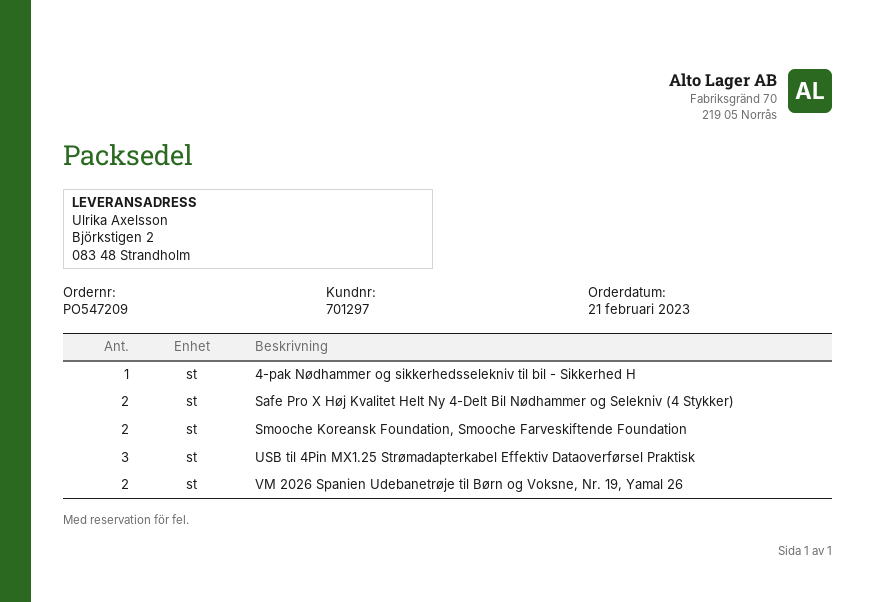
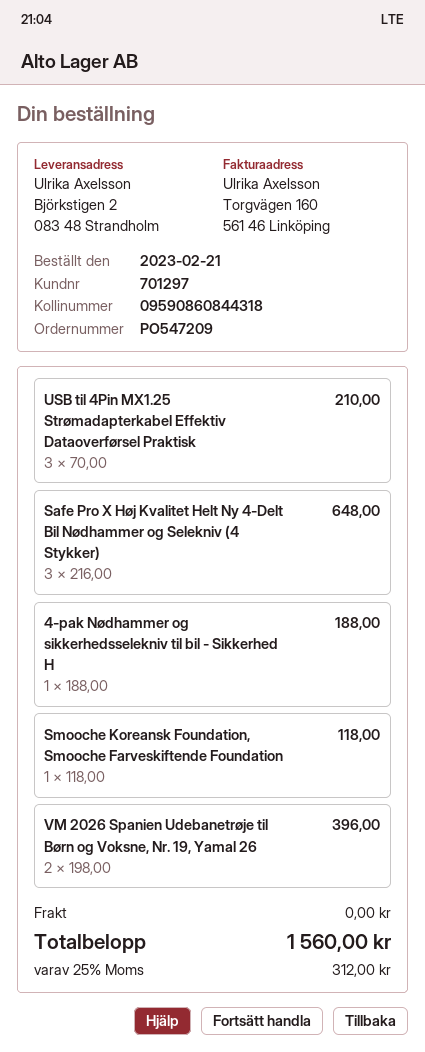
Safe Pro X Høj Kvalitet Helt Ny 4-Delt Bil Nødhammer og Selekniv (4 Stykker): 2 -> 3
Smooche Koreansk Foundation, Smooche Farveskiftende Foundation: 2 -> 1

